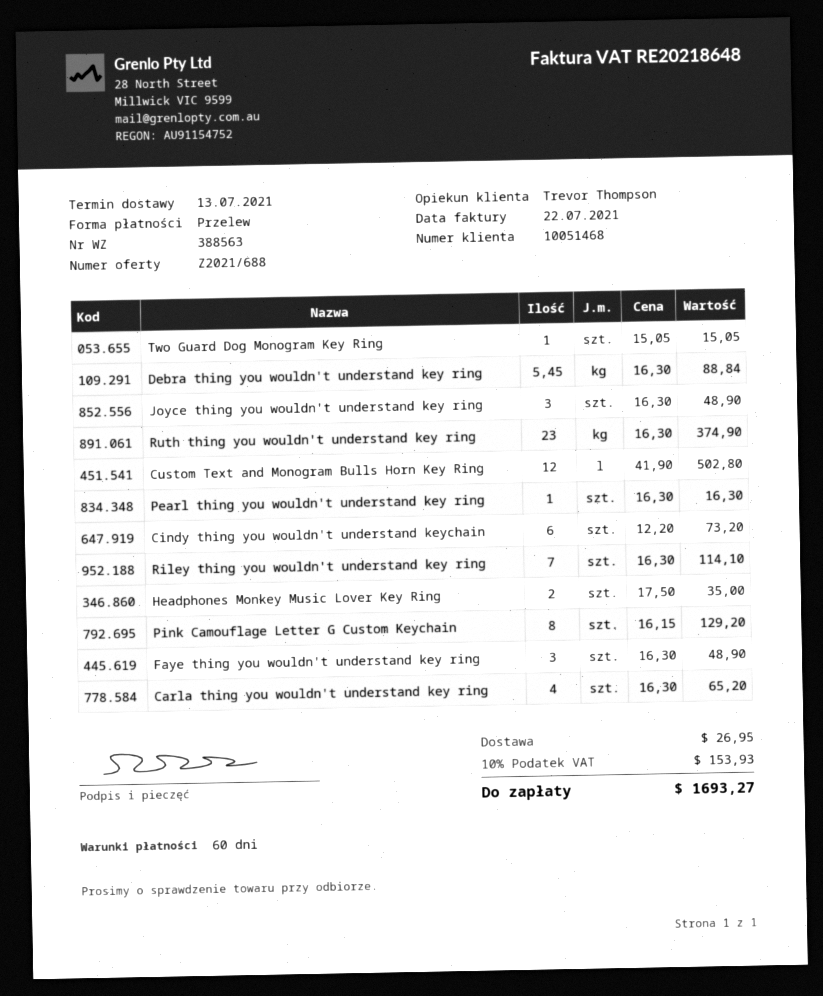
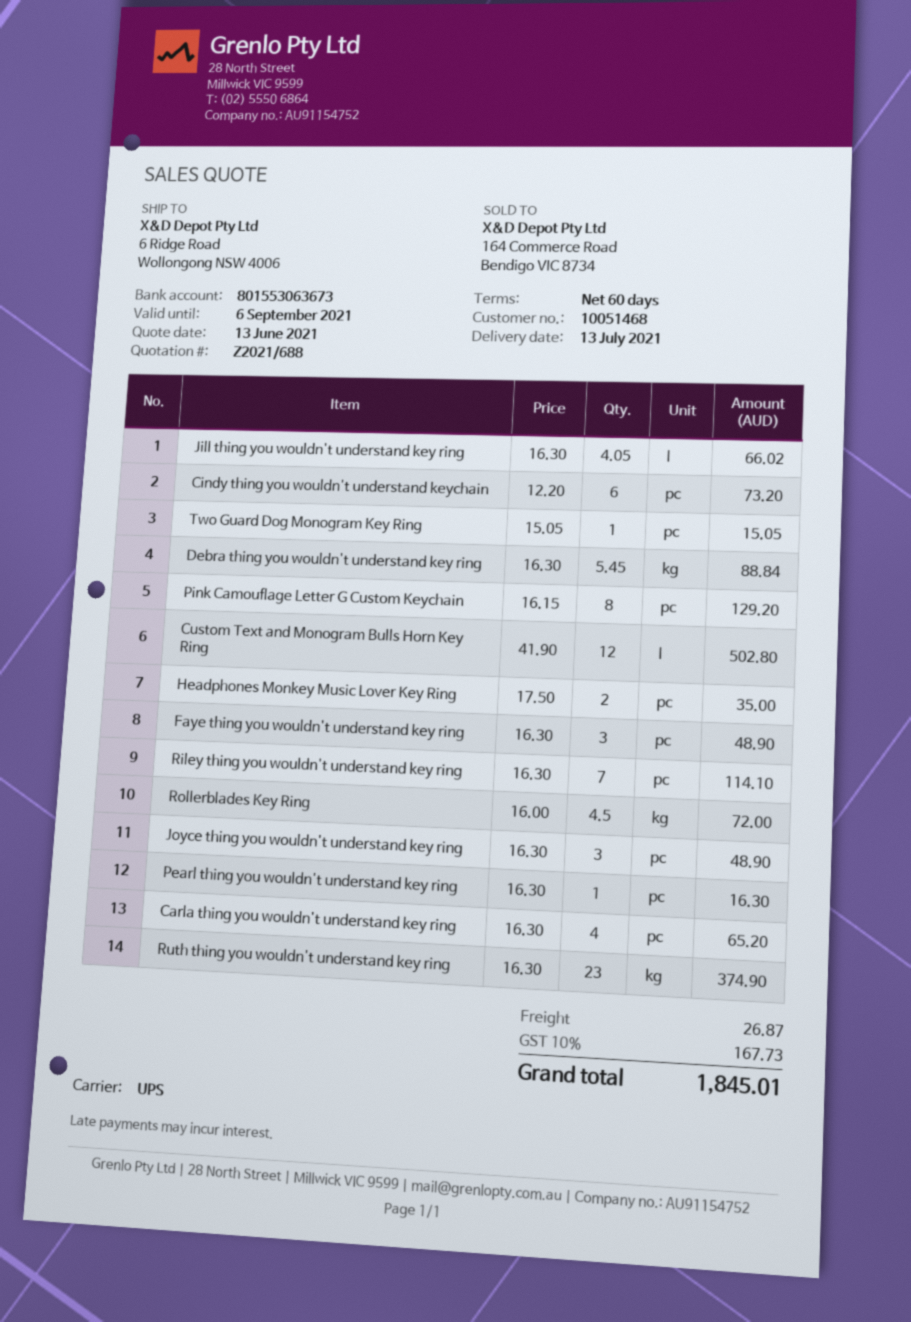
Jill thing you wouldn't understand key ring: none -> 4.05 x 16.30 = 66.02
Rollerblades Key Ring: none -> 4.5 x 16.00 = 72.00
shipping: 26.95 -> 26.87
tax: 10% = 153.93 -> 10% = 167.73
total: 1693.27 -> 1845.01

